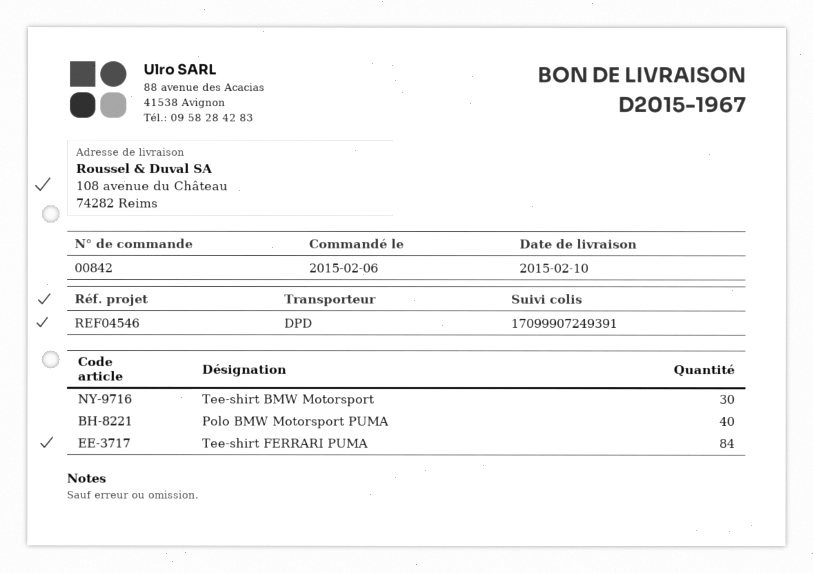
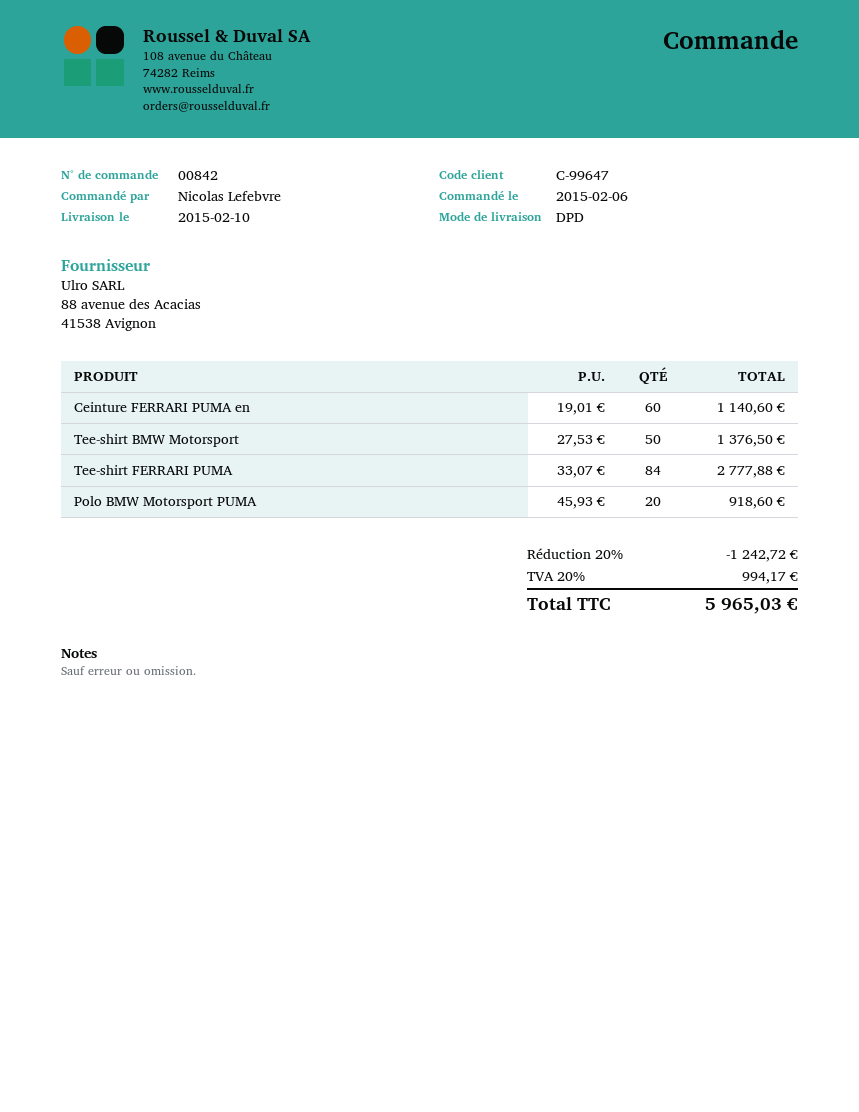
Tee-shirt BMW Motorsport: 30 -> 50
Polo BMW Motorsport PUMA: 40 -> 20
Ceinture FERRARI PUMA en: none -> 60

